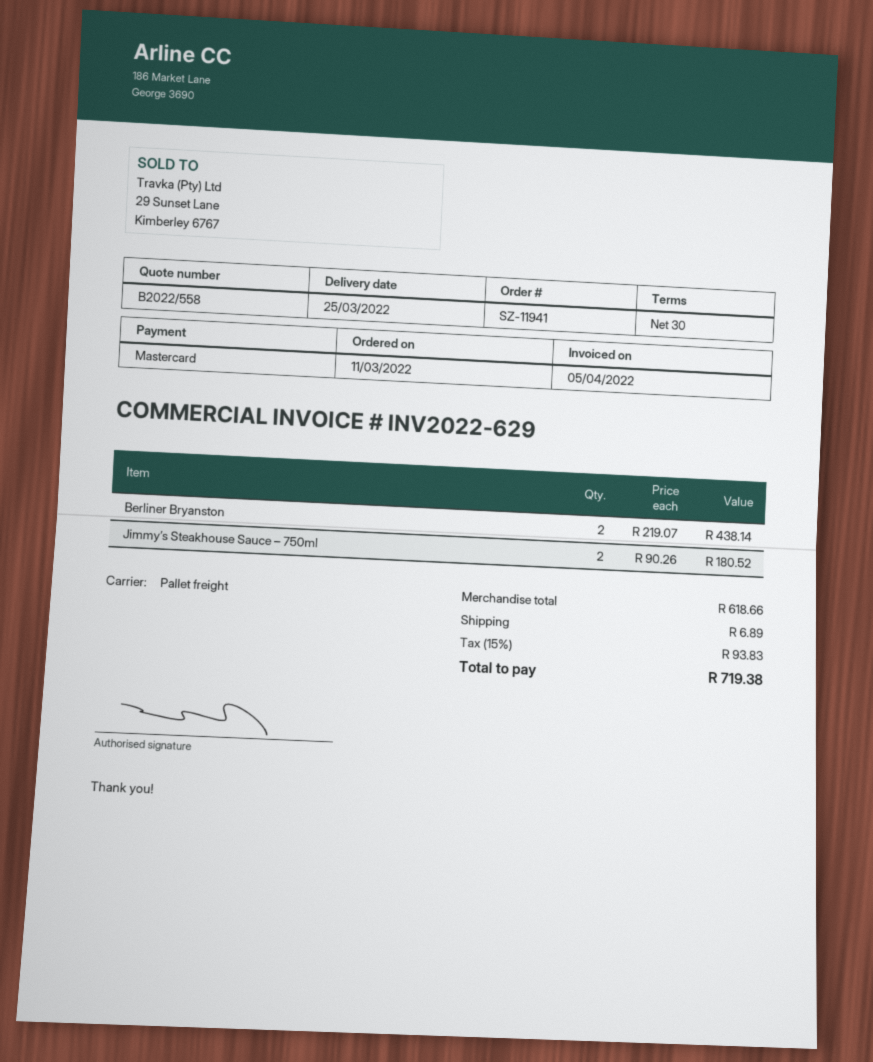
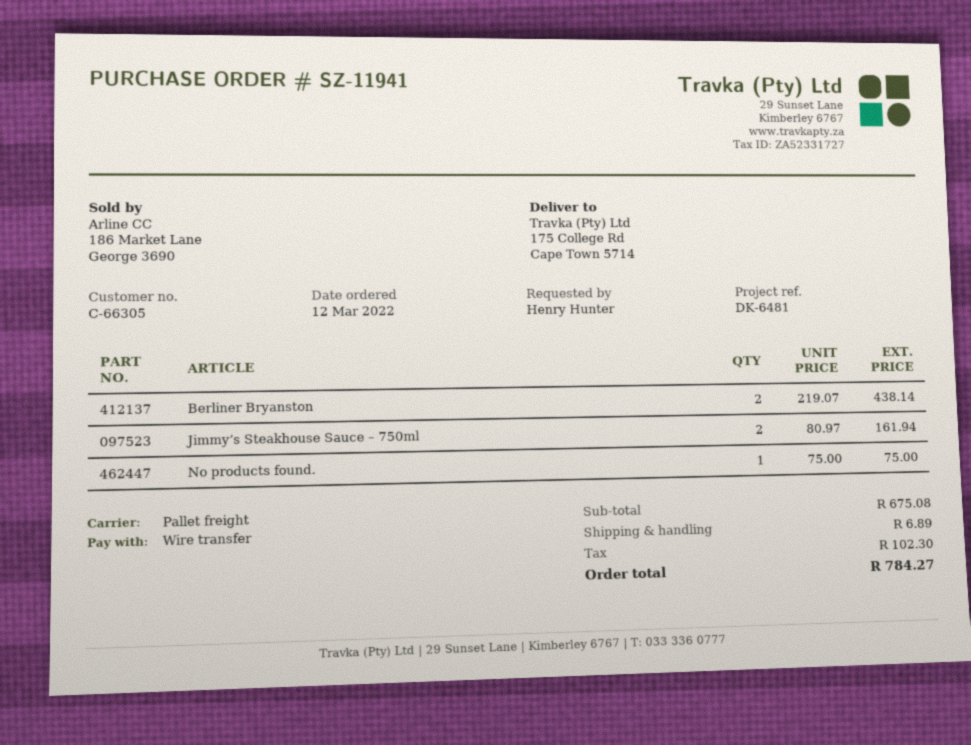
order date: 2022-03-11 -> 2022-03-12
payment method: Mastercard -> bank transfer
Jimmy’s Steakhouse Sauce – 750ml: 2 x 90.26 = 180.52 -> 2 x 80.97 = 161.94
No products found.: none -> 1 x 75.00 = 75.00
subtotal: 618.66 -> 675.08
tax: 93.83 -> 102.30
total: 719.38 -> 784.27

